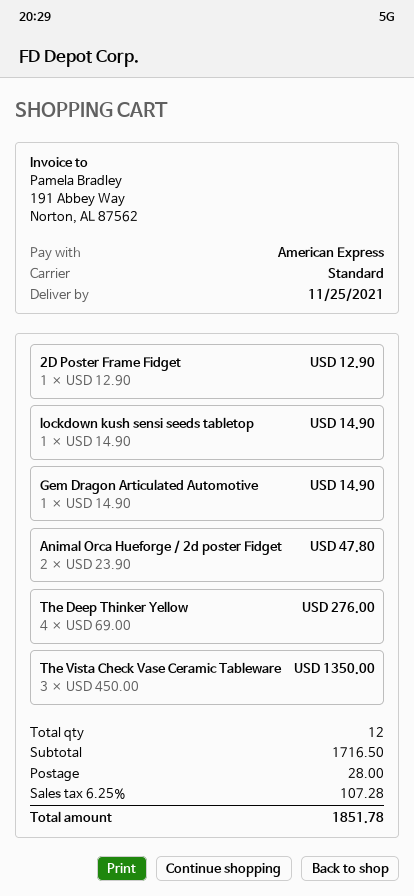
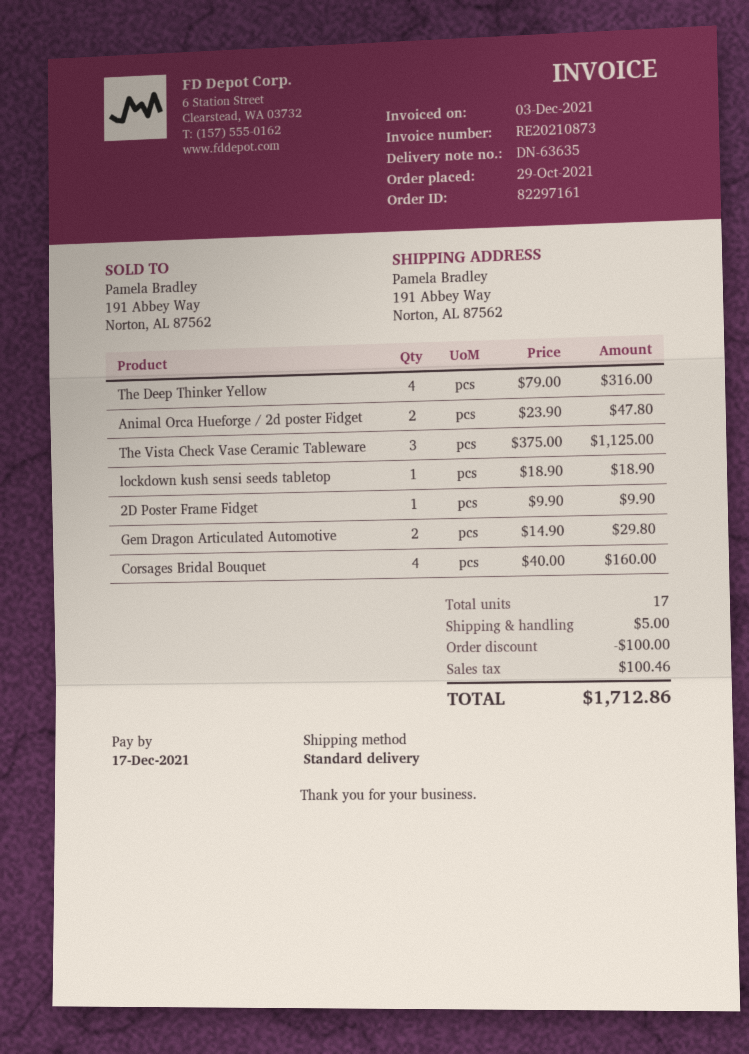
2D Poster Frame Fidget: 1 x 12.90 = 12.90 -> 1 x 9.90 = 9.90
lockdown kush sensi seeds tabletop: 1 x 14.90 = 14.90 -> 1 x 18.90 = 18.90
Gem Dragon Articulated Automotive: 1 x 14.90 = 14.90 -> 2 x 14.90 = 29.80
The Deep Thinker Yellow: 4 x 69.00 = 276.00 -> 4 x 79.00 = 316.00
The Vista Check Vase Ceramic Tableware: 3 x 450.00 = 1350.00 -> 3 x 375.00 = 1125.00
Corsages Bridal Bouquet: none -> 4 x 40.00 = 160.00
total quantity: 12 -> 17
discount: none -> 100.00
shipping: 28.00 -> 5.00
tax: 107.28 -> 100.46
total: 1851.78 -> 1712.86

